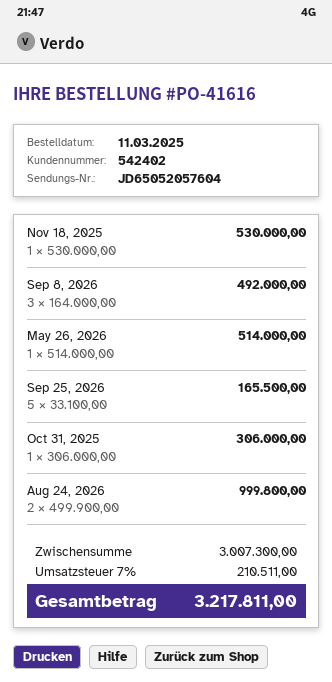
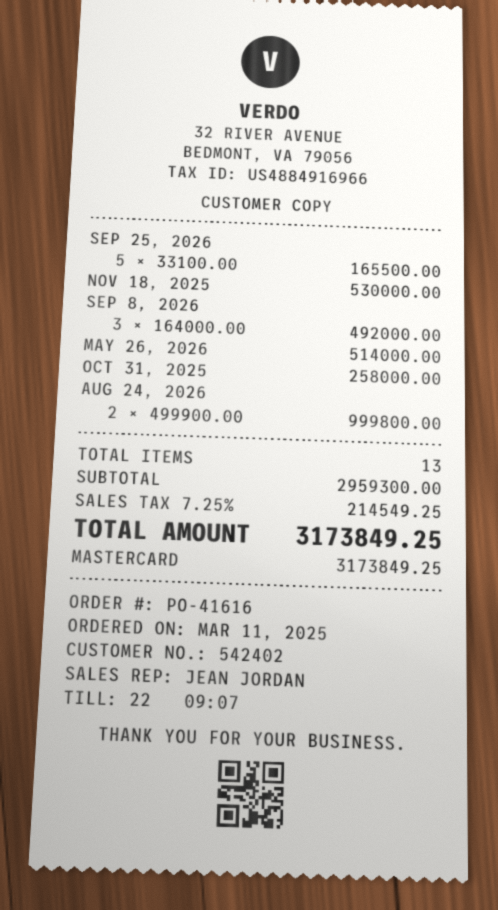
Oct 31, 2025: 1 x 306000.00 = 306000.00 -> 1 x 258000.00 = 258000.00
subtotal: 3007300.00 -> 2959300.00
tax: 7% = 210511.00 -> 7.25% = 214549.25
total: 3217811.00 -> 3173849.25

